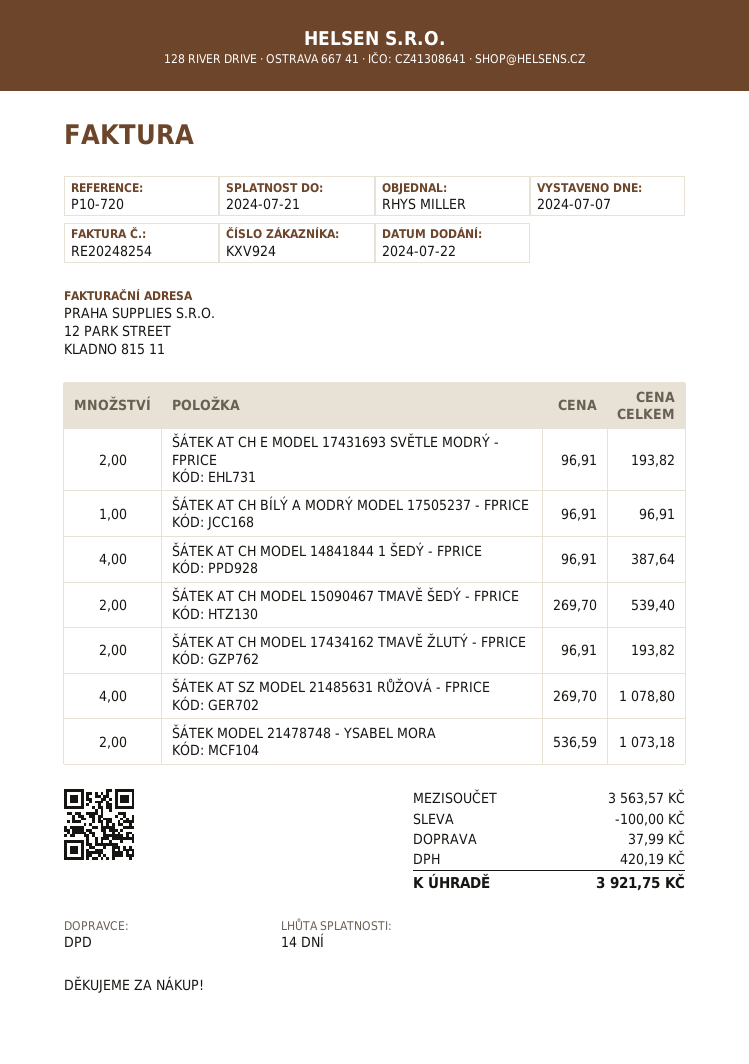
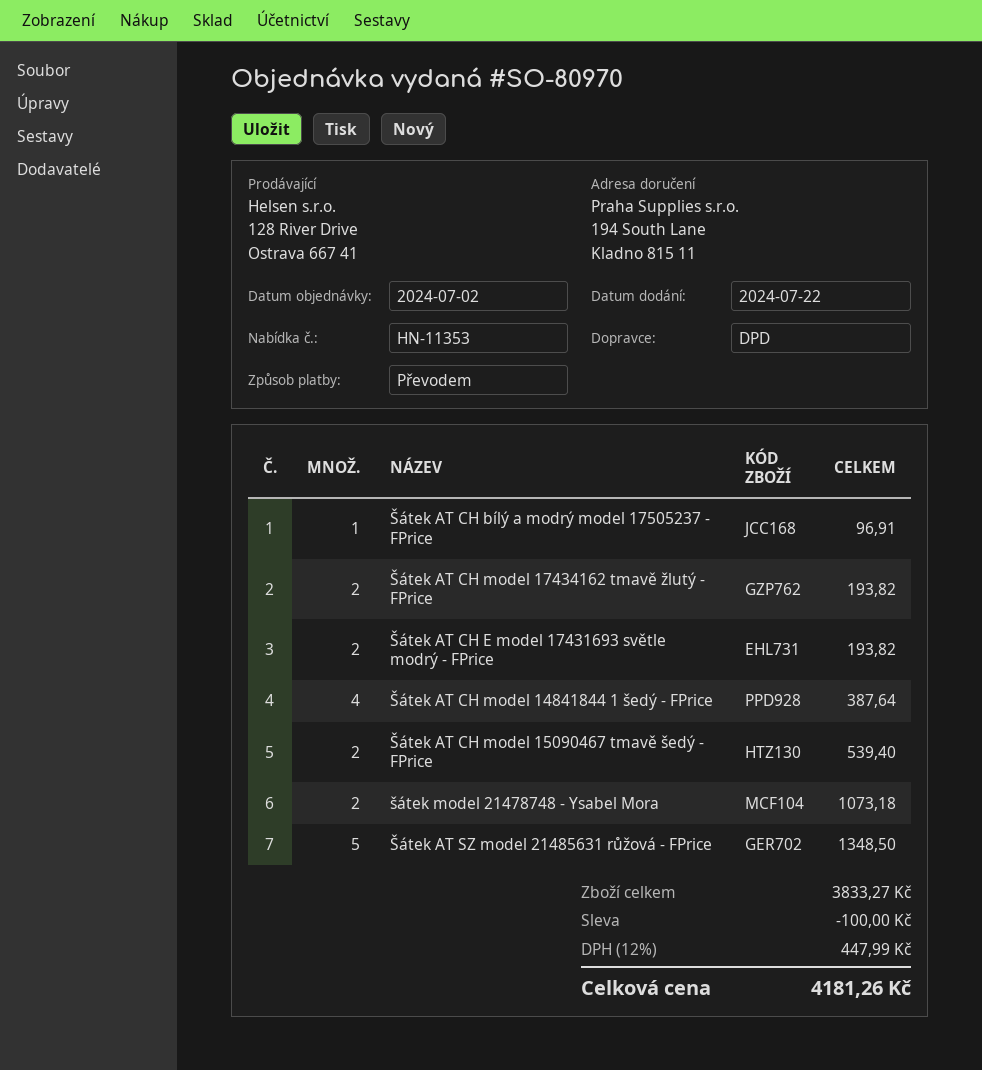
ŠÁTEK AT SZ MODEL 21485631 RŮŽOVÁ - FPRICE: 4 for 1078.80 -> 5 for 1348.50
subtotal: 3563.57 -> 3833.27
shipping: 37.99 -> none
tax: 420.19 -> 447.99
total: 3921.75 -> 4181.26

